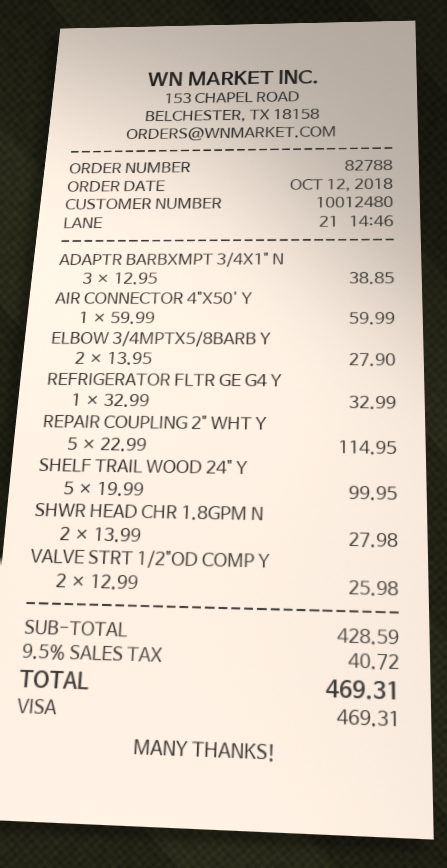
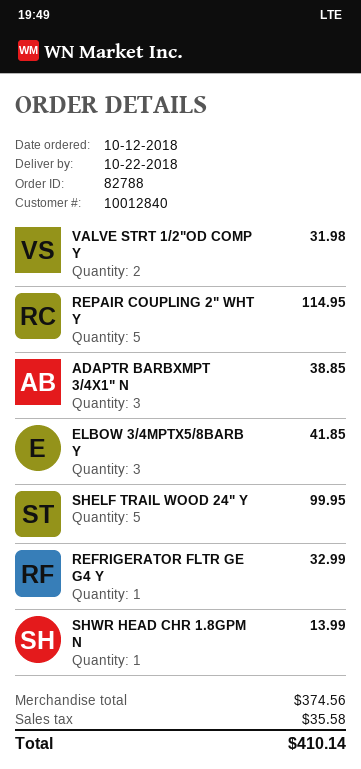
customer number: 10012480 -> 10012840
AIR CONNECTOR 4"X50' Y: 1 for 59.99 -> none
ELBOW 3/4MPTX5/8BARB Y: 2 for 27.90 -> 3 for 41.85
SHWR HEAD CHR 1.8GPM N: 2 for 27.98 -> 1 for 13.99
VALVE STRT 1/2"OD COMP Y: 2 for 25.98 -> 2 for 31.98
subtotal: 428.59 -> 374.56
tax: 40.72 -> 35.58
total: 469.31 -> 410.14

